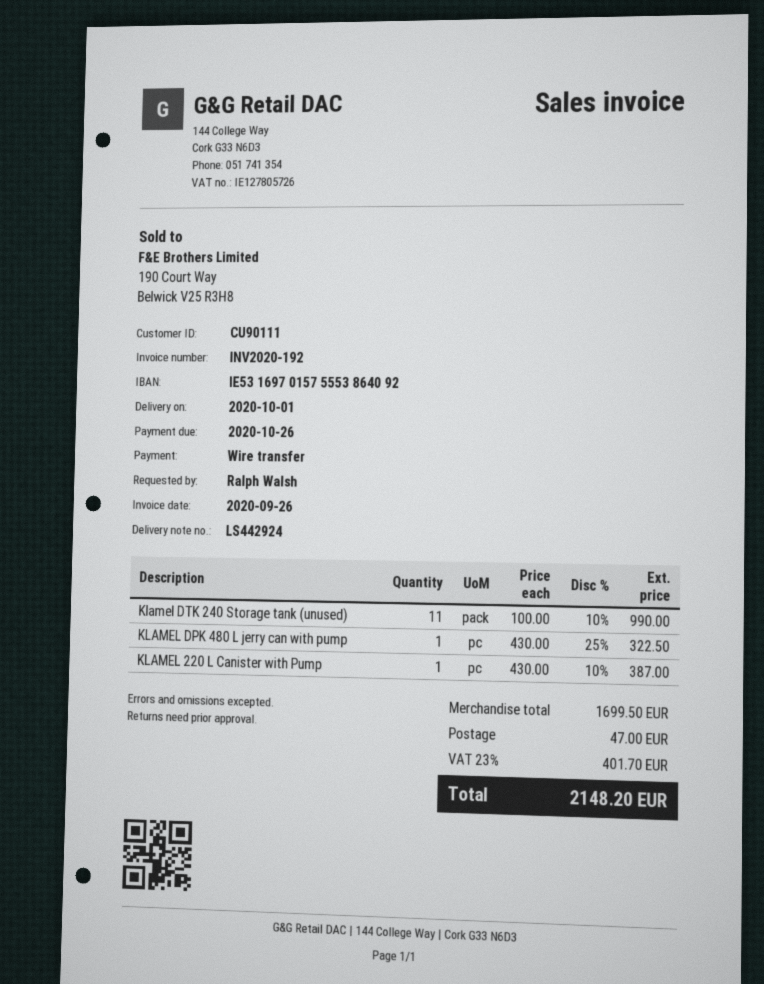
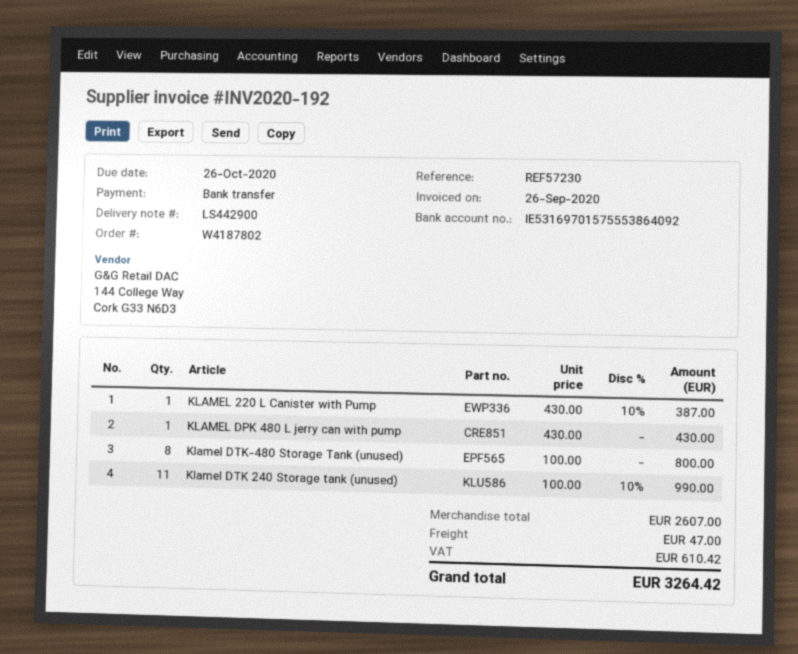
delivery note number: LS442924 -> LS442900
KLAMEL DPK 480 L jerry can with pump: 1 x 430.00 - 25% = 322.50 -> 1 x 430.00 = 430.00
Klamel DTK-480 Storage Tank (unused): none -> 8 x 100.00 = 800.00
subtotal: 1699.50 -> 2607.00
tax: 401.70 -> 610.42
total: 2148.20 -> 3264.42

